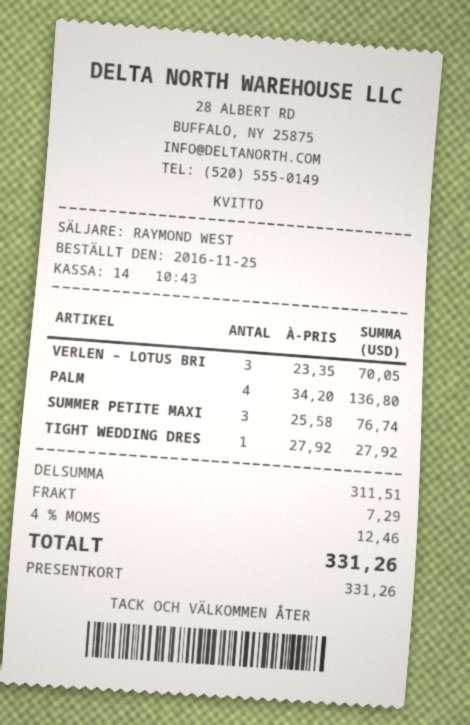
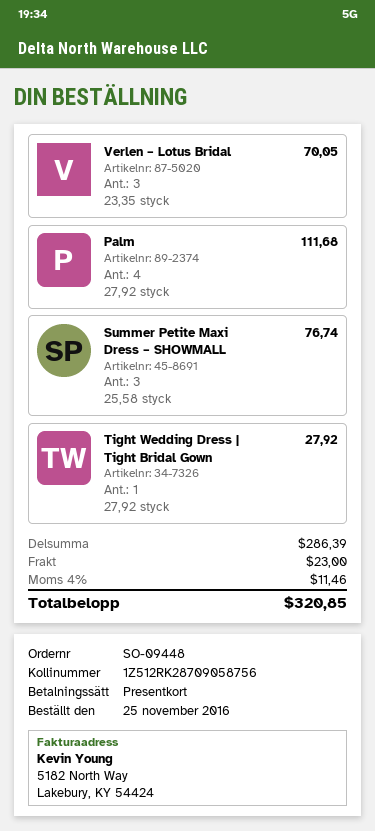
PALM: 4 x 34.20 = 136.80 -> 4 x 27.92 = 111.68
subtotal: 311.51 -> 286.39
shipping: 7.29 -> 23.00
tax: 4% = 12.46 -> 4% = 11.46
total: 331.26 -> 320.85

